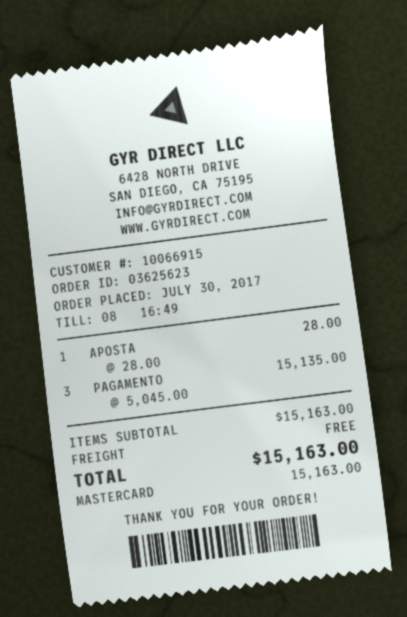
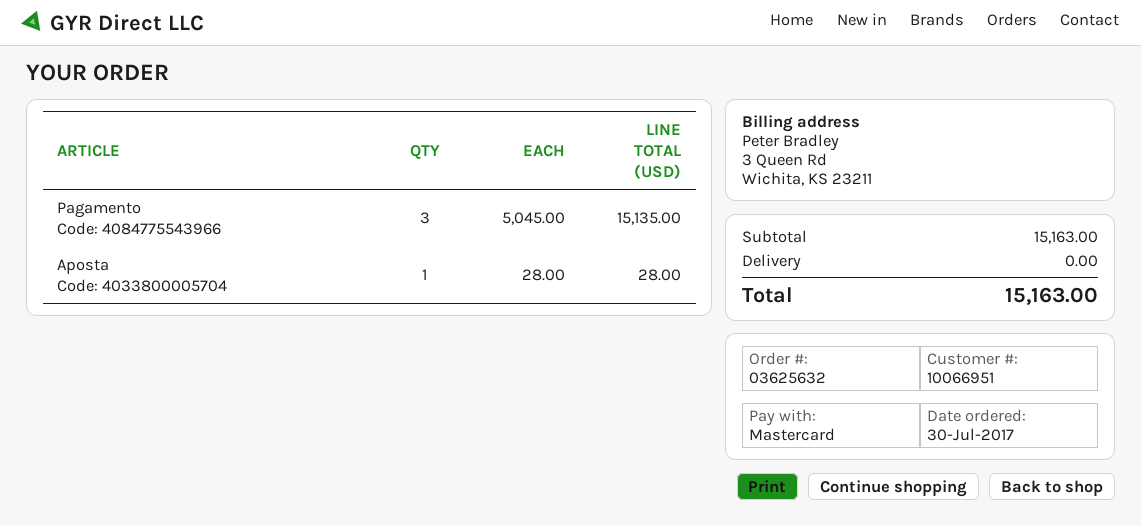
order number: 03625623 -> 03625632
customer number: 10066915 -> 10066951

